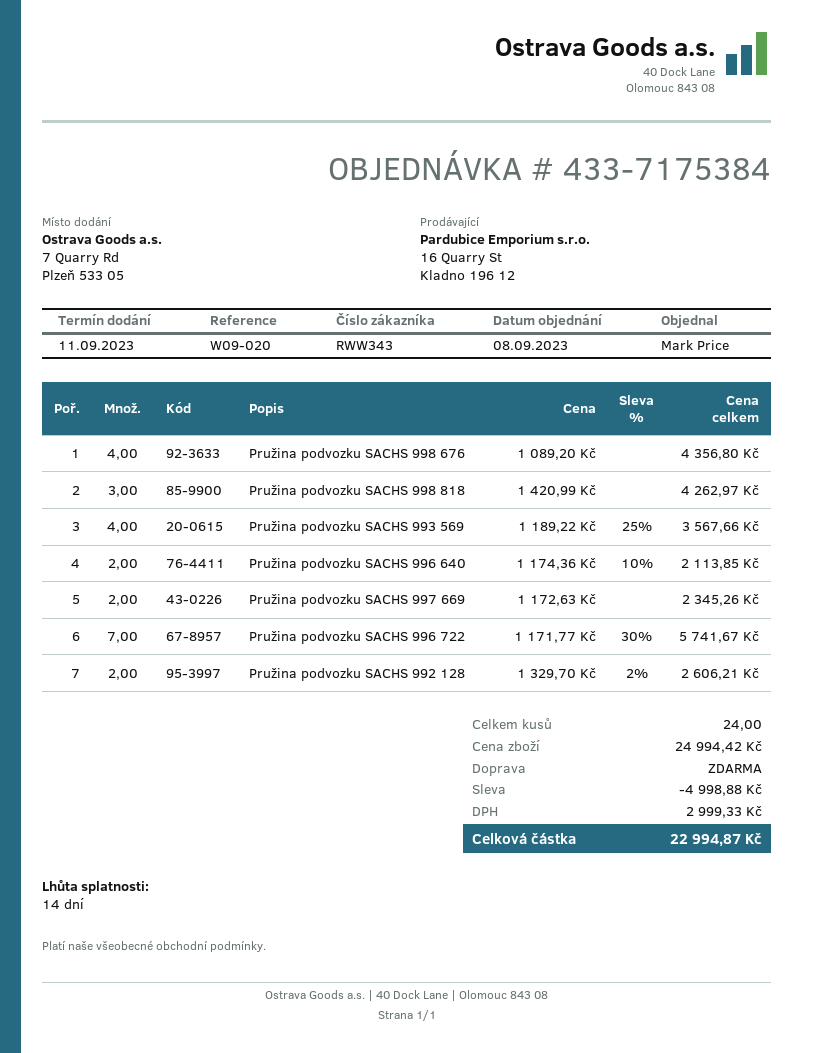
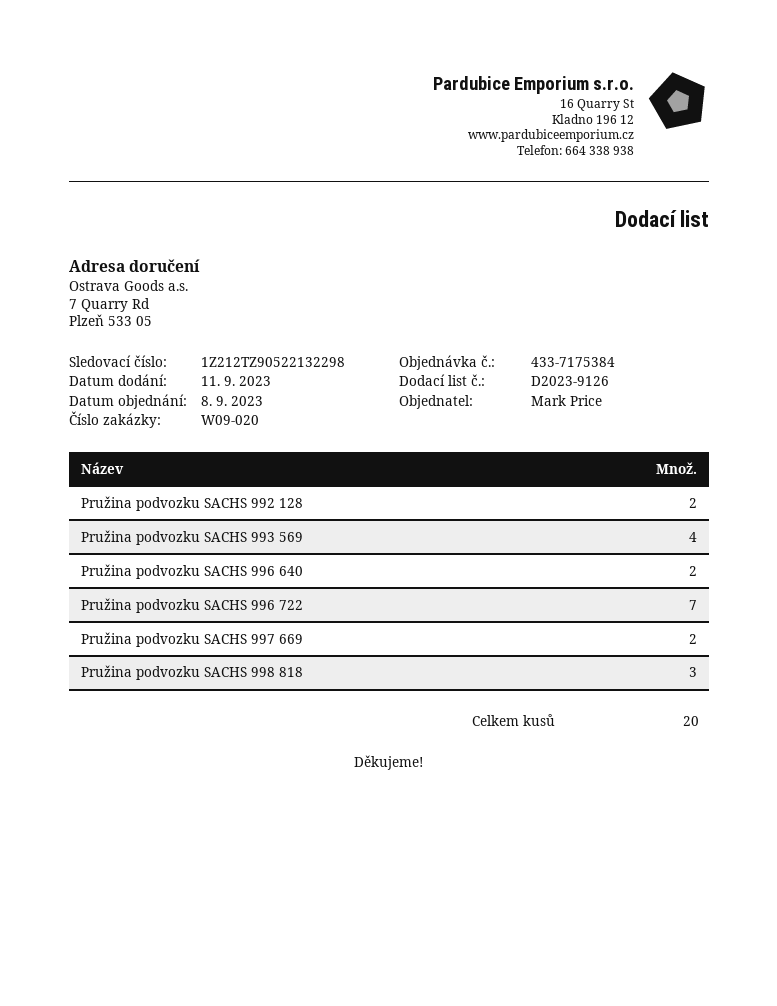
Pružina podvozku SACHS 998 676: 4 -> none
total quantity: 24 -> 20

